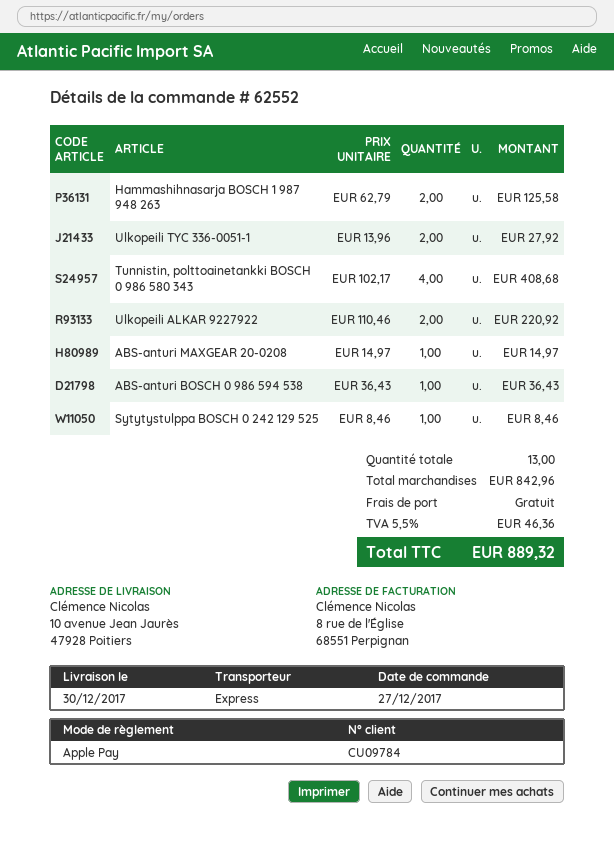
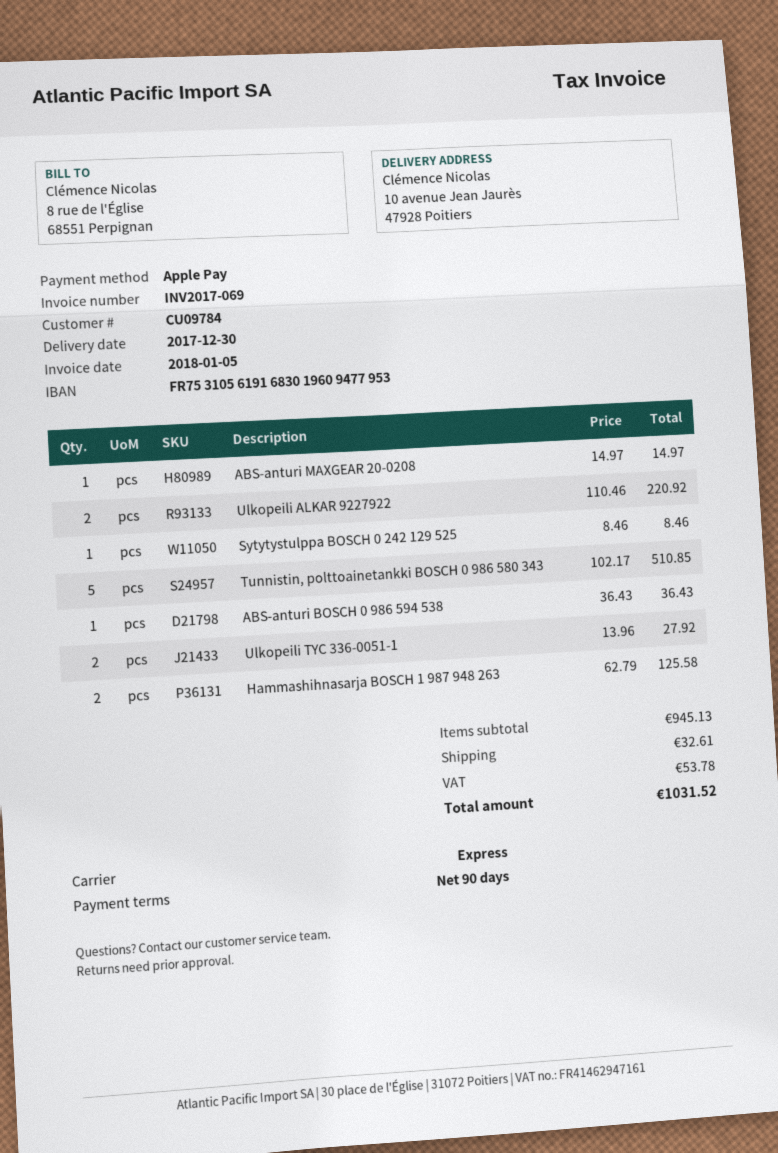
Tunnistin, polttoainetankki BOSCH 0 986 580 343: 4 x 102.17 = 408.68 -> 5 x 102.17 = 510.85
subtotal: 842.96 -> 945.13
shipping: 0.00 -> 32.61
tax: 46.36 -> 53.78
total: 889.32 -> 1031.52

